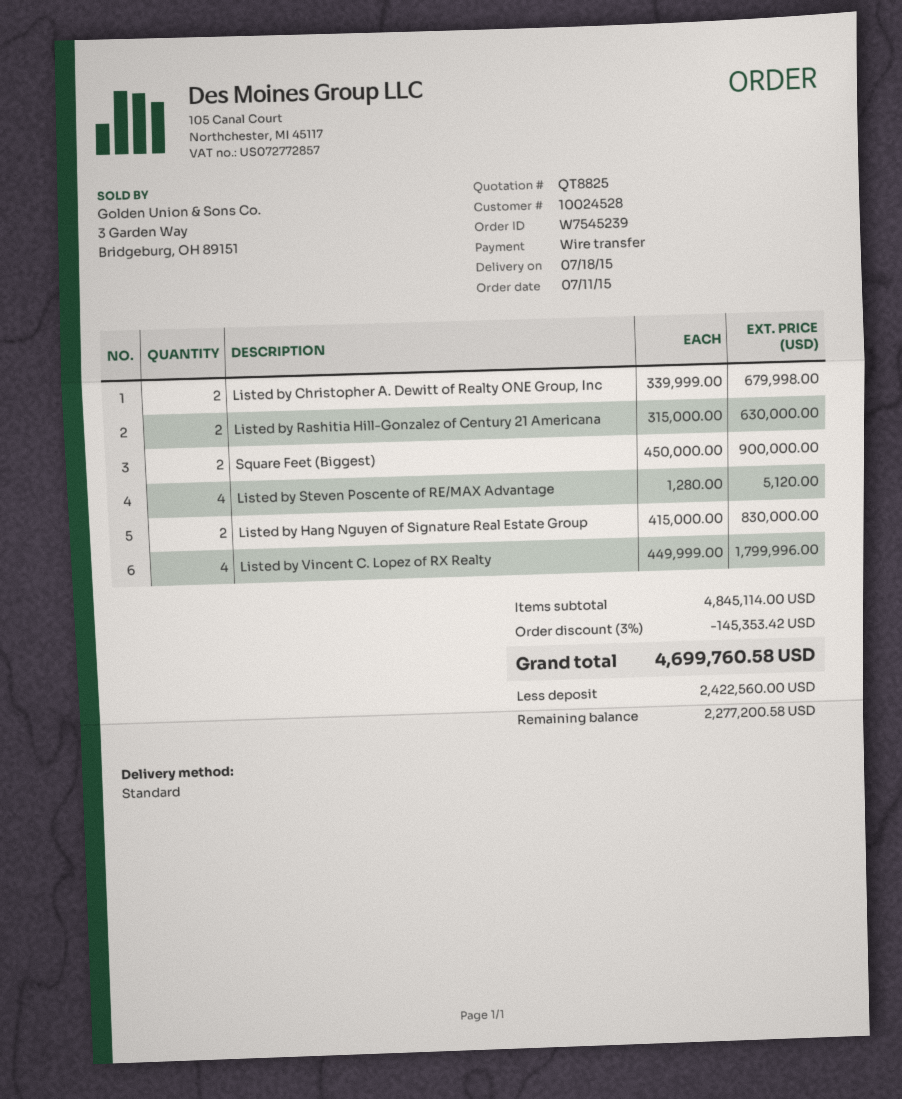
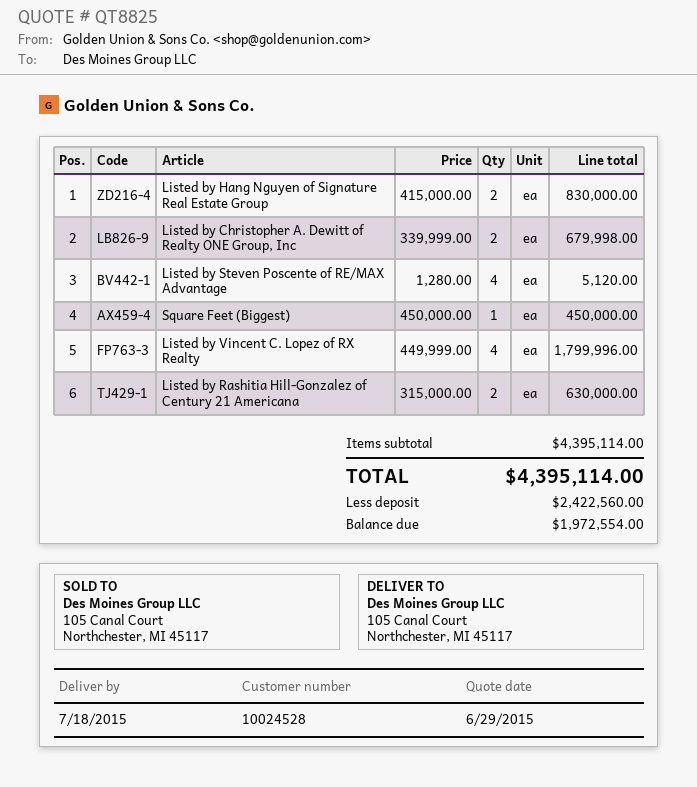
Square Feet (Biggest): 2 x 450000.00 = 900000.00 -> 1 x 450000.00 = 450000.00
subtotal: 4845114.00 -> 4395114.00
discount: 3% = 145353.42 -> none
total: 4699760.58 -> 4395114.00
balance: 2277200.58 -> 1972554.00

